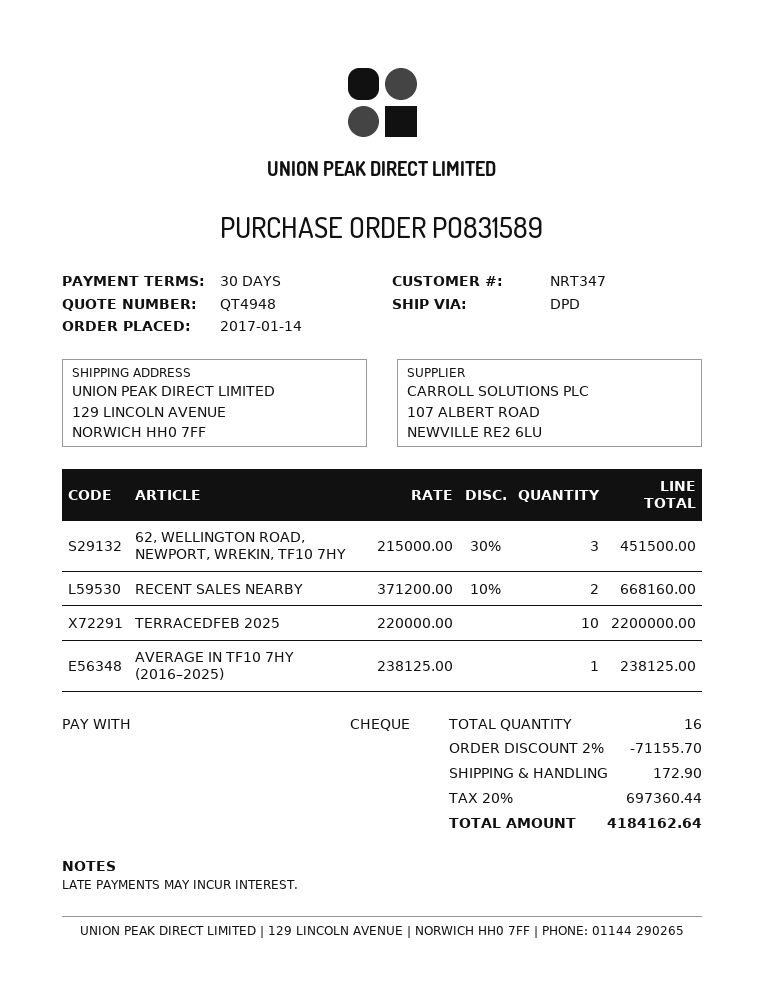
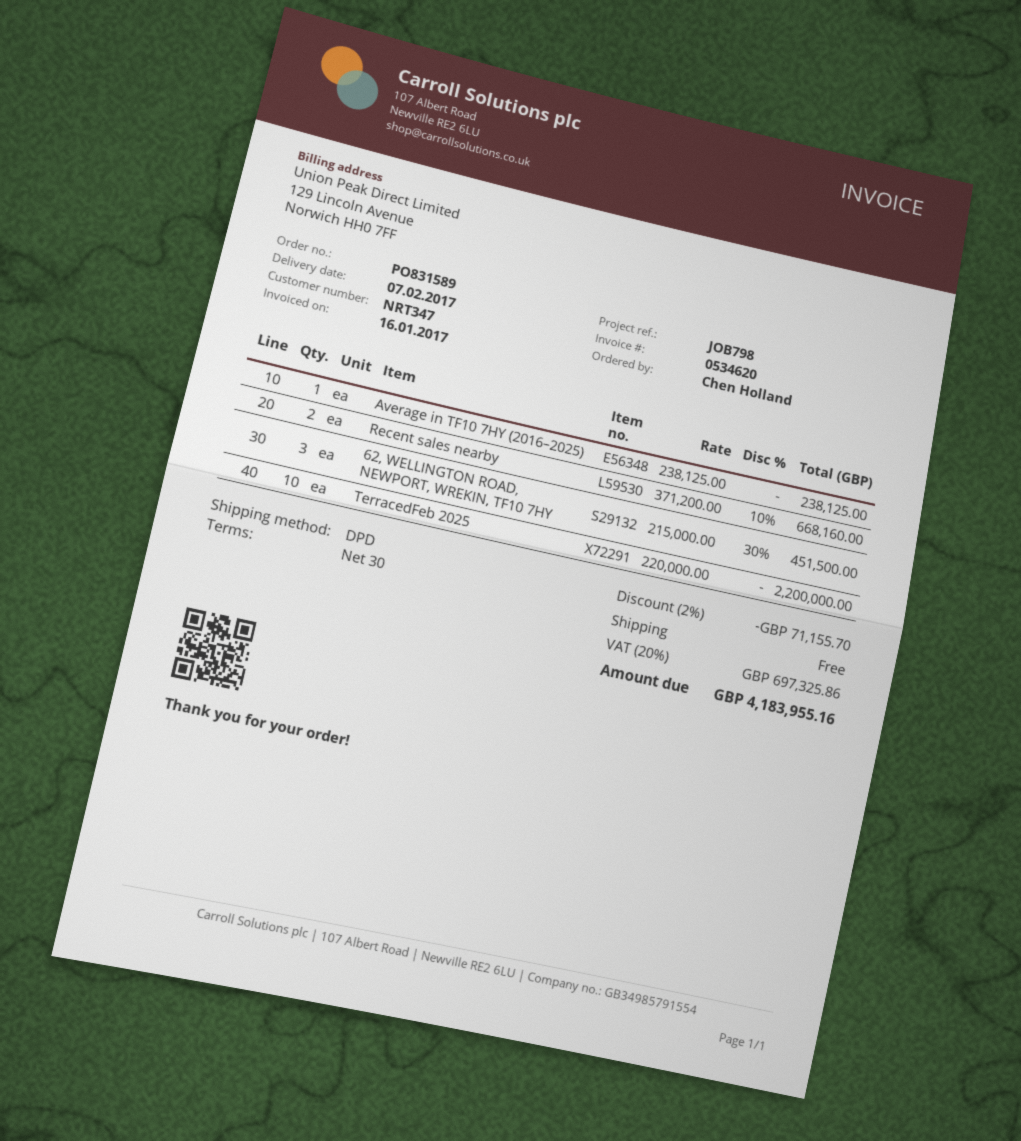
shipping: 172.90 -> 0.00
tax: 20% = 697360.44 -> 20% = 697325.86
total: 4184162.64 -> 4183955.16

